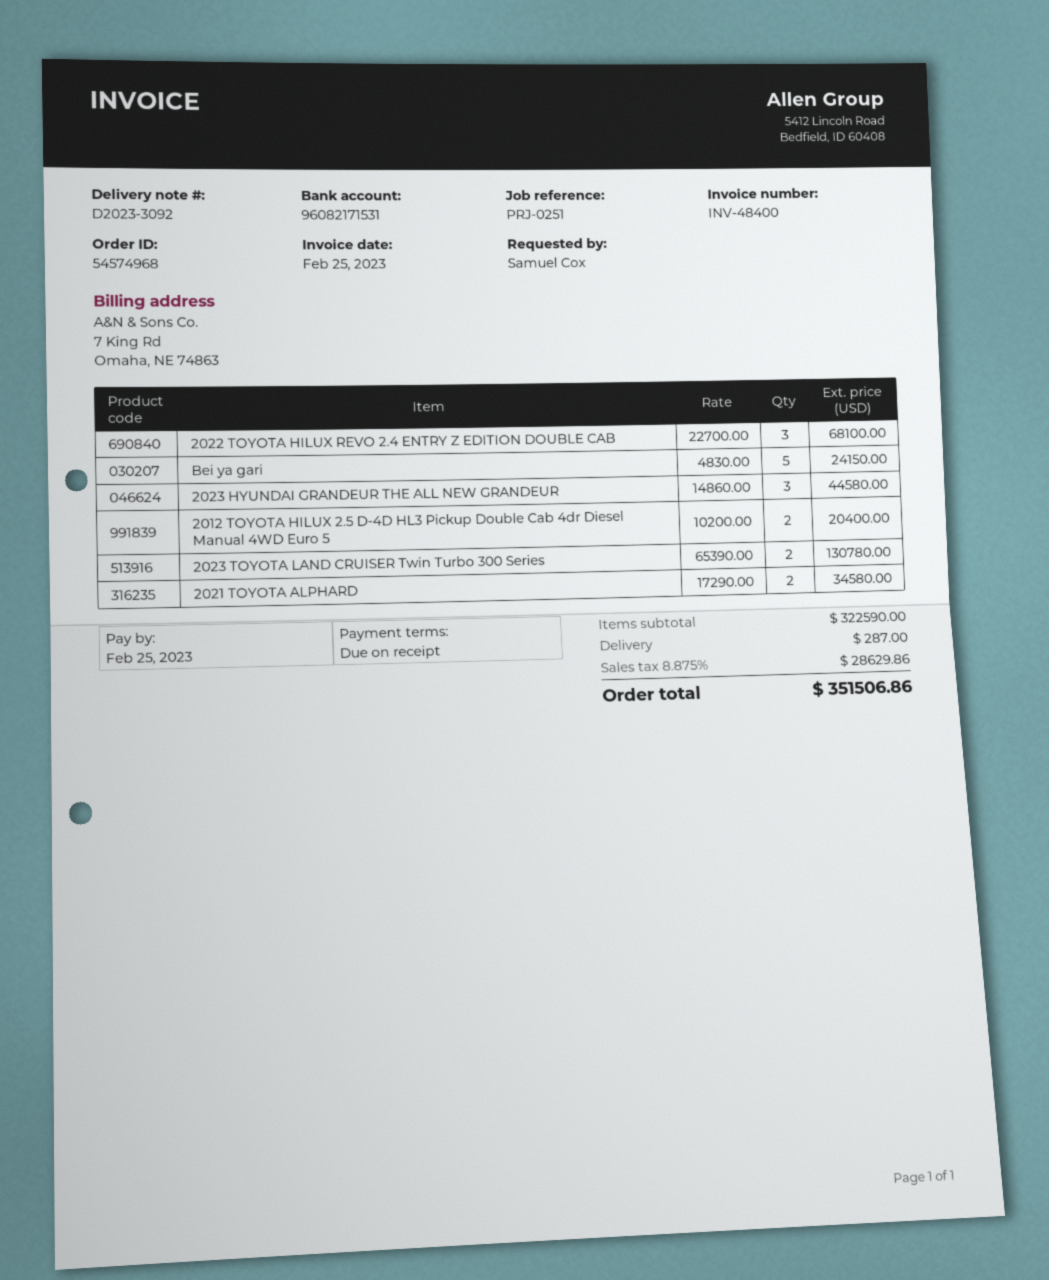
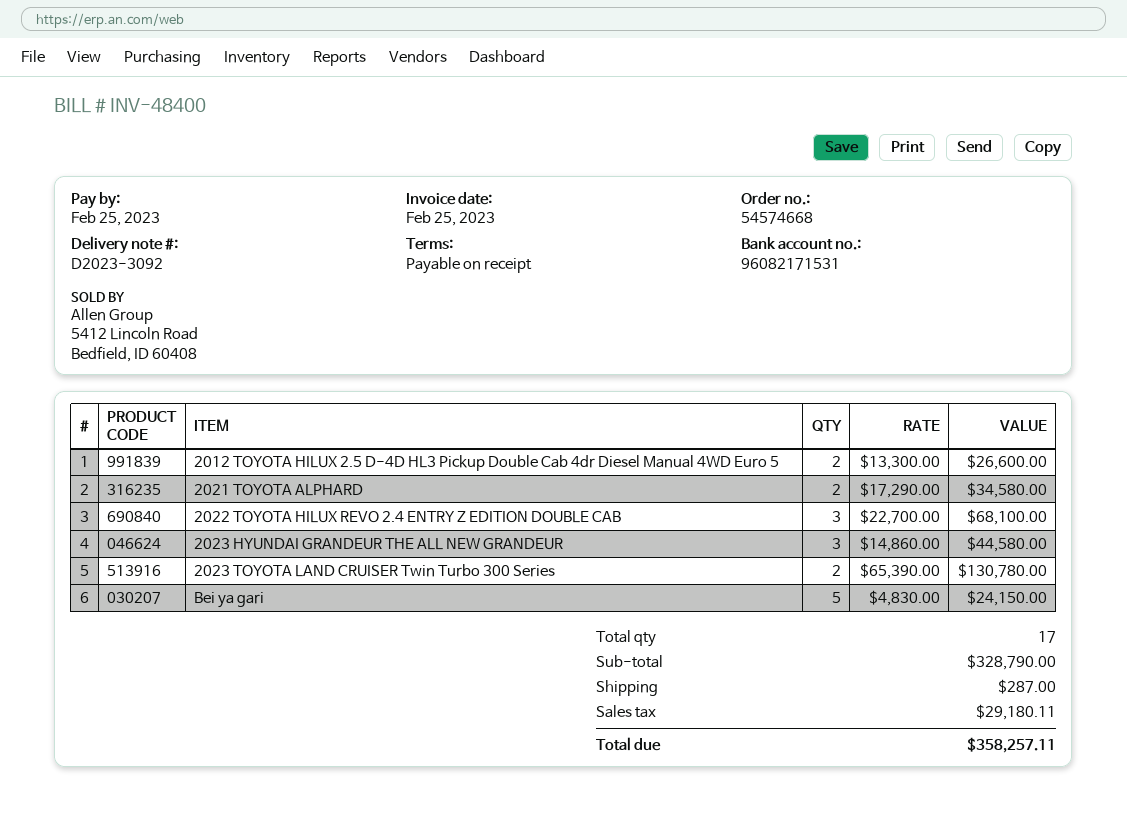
order number: 54574968 -> 54574668
2012 TOYOTA HILUX 2.5 D-4D HL3 Pickup Double Cab 4dr Diesel Manual 4WD Euro 5: 2 x 10200.00 = 20400.00 -> 2 x 13300.00 = 26600.00
subtotal: 322590.00 -> 328790.00
tax: 28629.86 -> 29180.11
total: 351506.86 -> 358257.11

